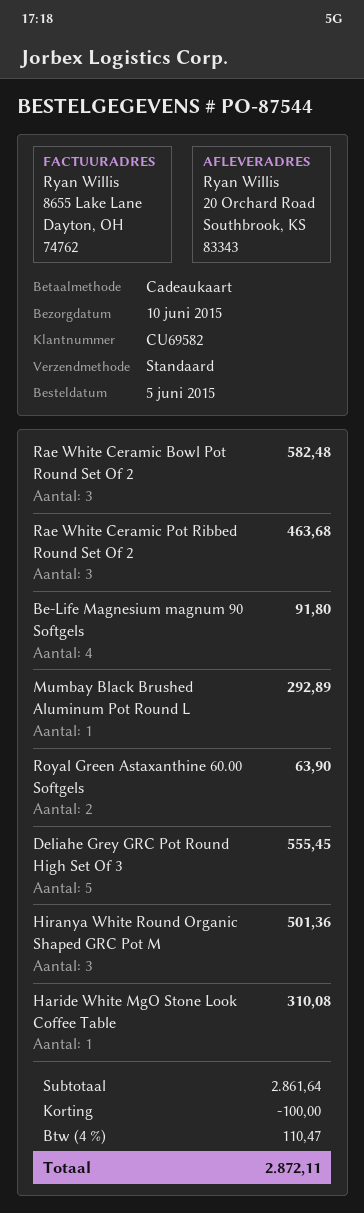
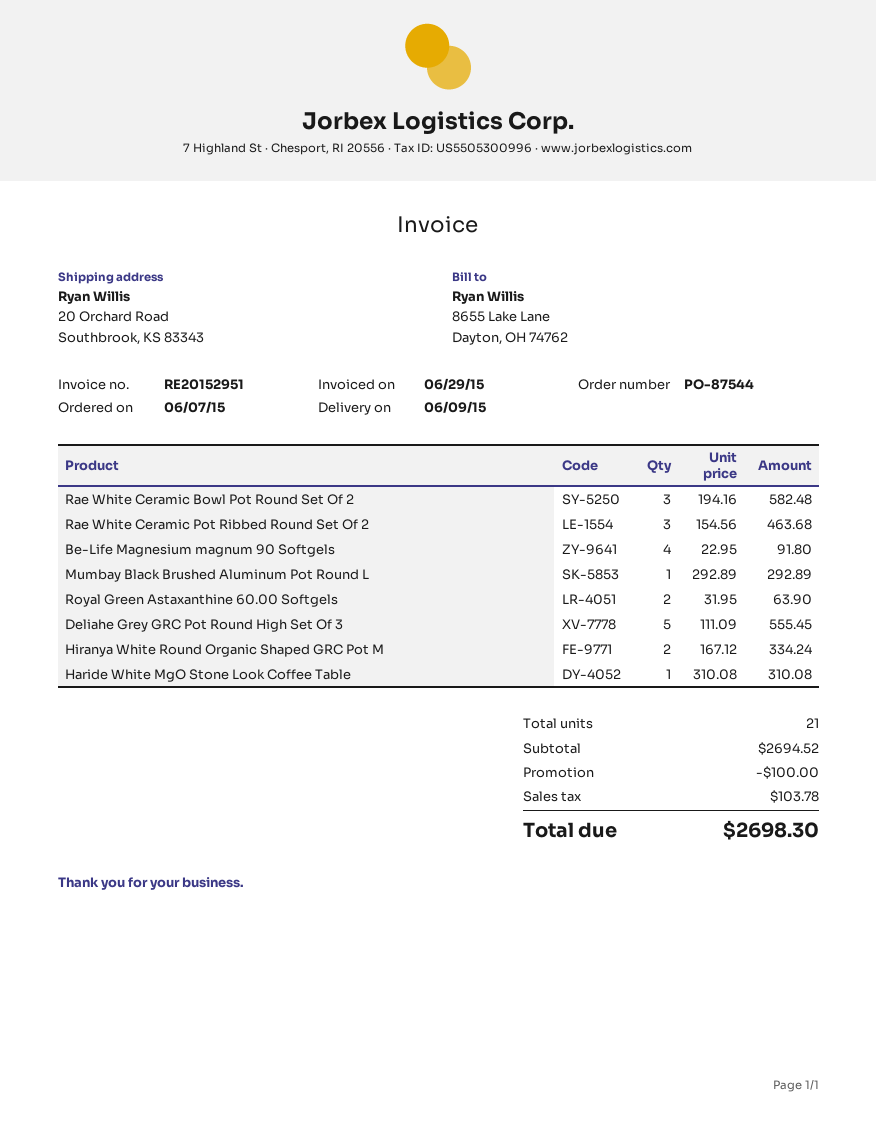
order date: 2015-06-05 -> 2015-06-07
delivery date: 2015-06-10 -> 2015-06-09
Hiranya White Round Organic Shaped GRC Pot M: 3 for 501.36 -> 2 for 334.24
subtotal: 2861.64 -> 2694.52
tax: 110.47 -> 103.78
total: 2872.11 -> 2698.30

